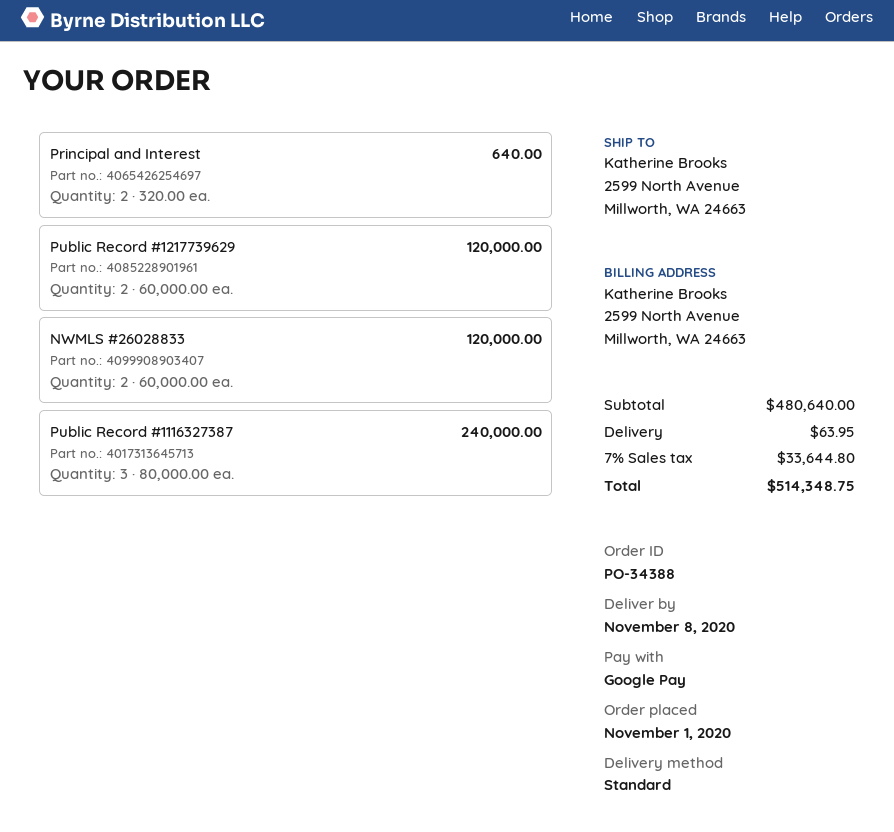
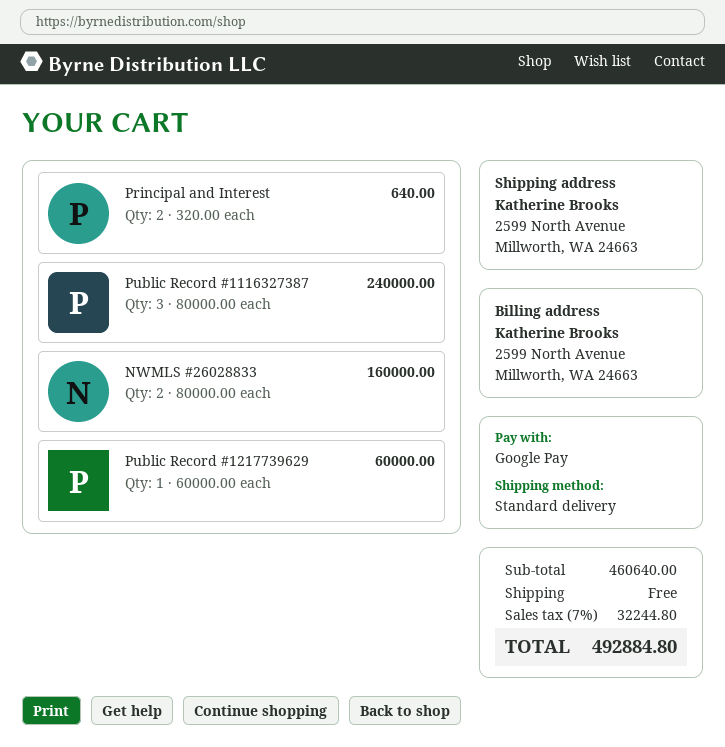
Public Record #1217739629: 2 x 60000.00 = 120000.00 -> 1 x 60000.00 = 60000.00
NWMLS #26028833: 2 x 60000.00 = 120000.00 -> 2 x 80000.00 = 160000.00
subtotal: 480640.00 -> 460640.00
shipping: 63.95 -> 0.00
tax: 7% = 33644.80 -> 7% = 32244.80
total: 514348.75 -> 492884.80

